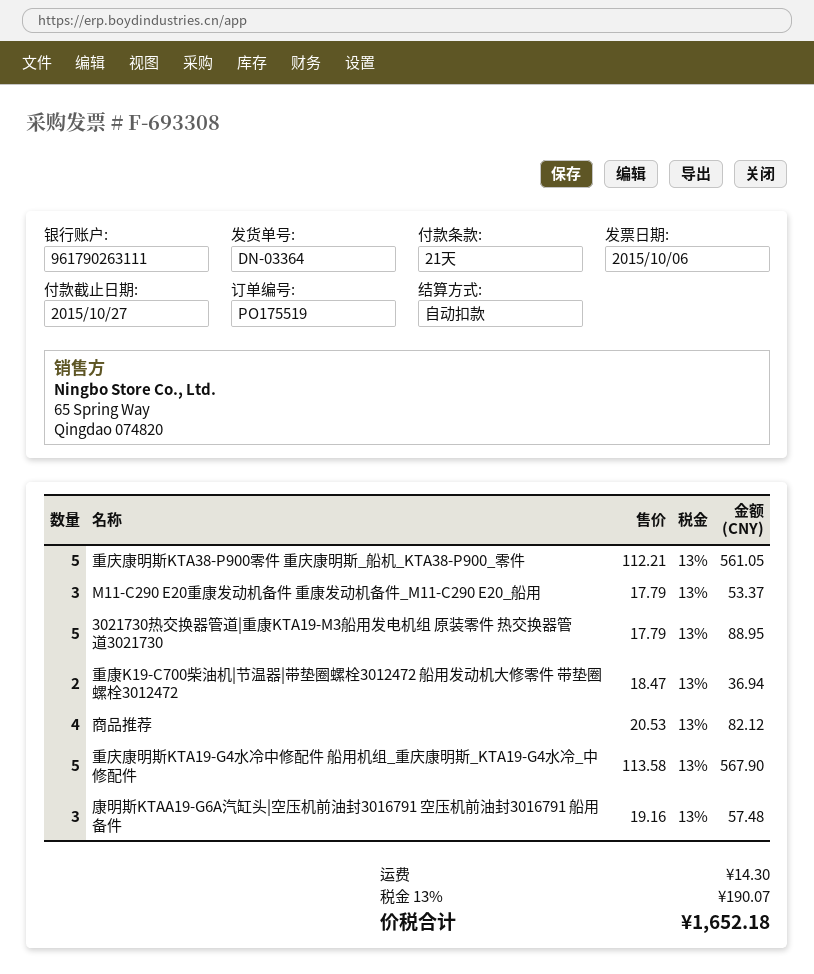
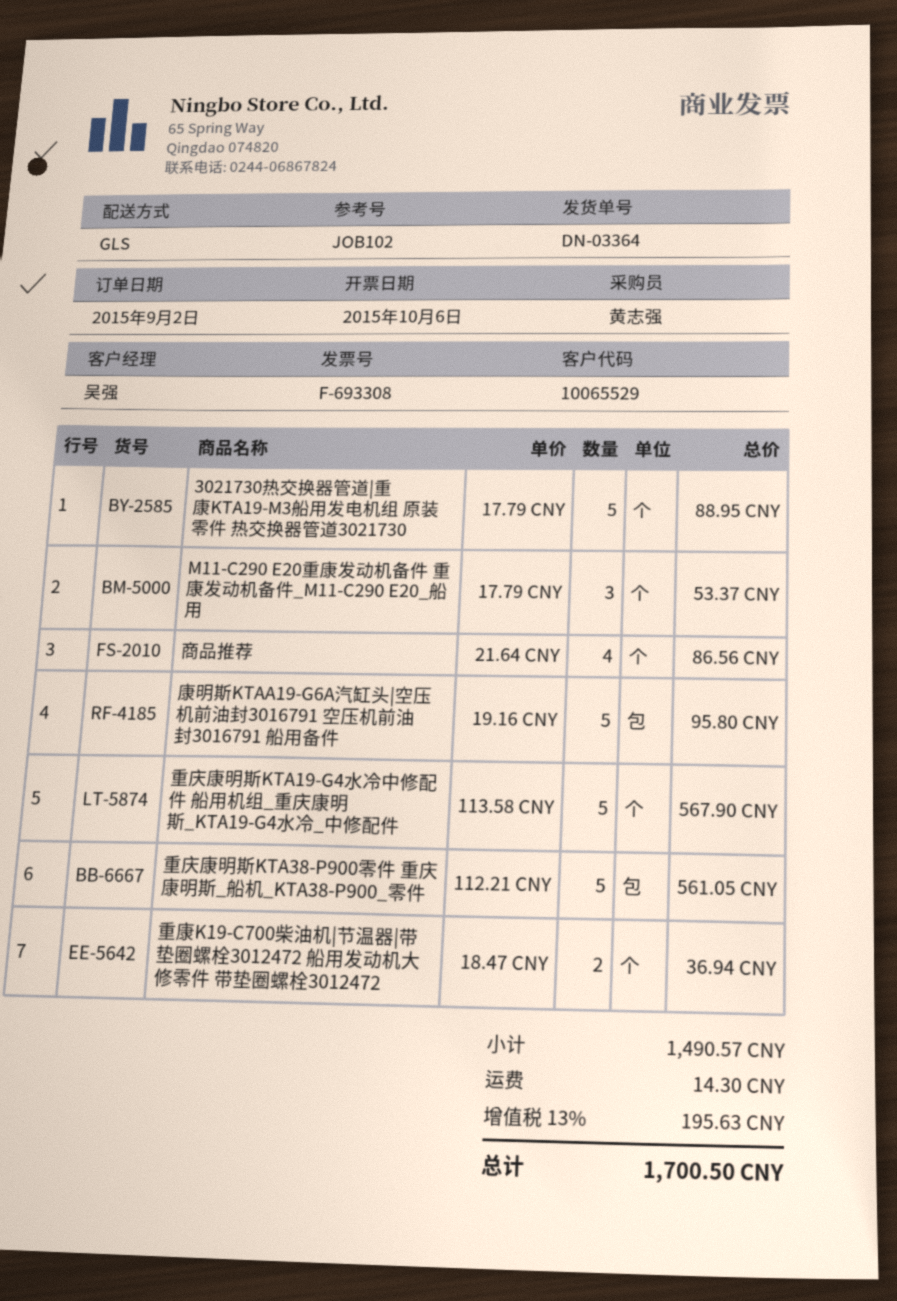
商品推荐: 4 x 20.53 = 82.12 -> 4 x 21.64 = 86.56
康明斯KTAA19-G6A汽缸头|空压机前油封3016791 空压机前油封3016791 船用备件: 3 x 19.16 = 57.48 -> 5 x 19.16 = 95.80
tax: 13% = 190.07 -> 13% = 195.63
total: 1652.18 -> 1700.50

